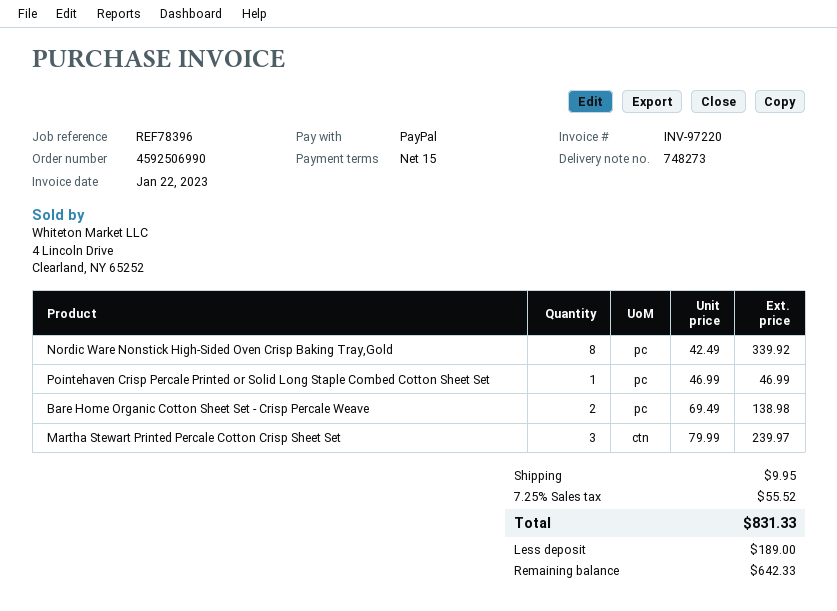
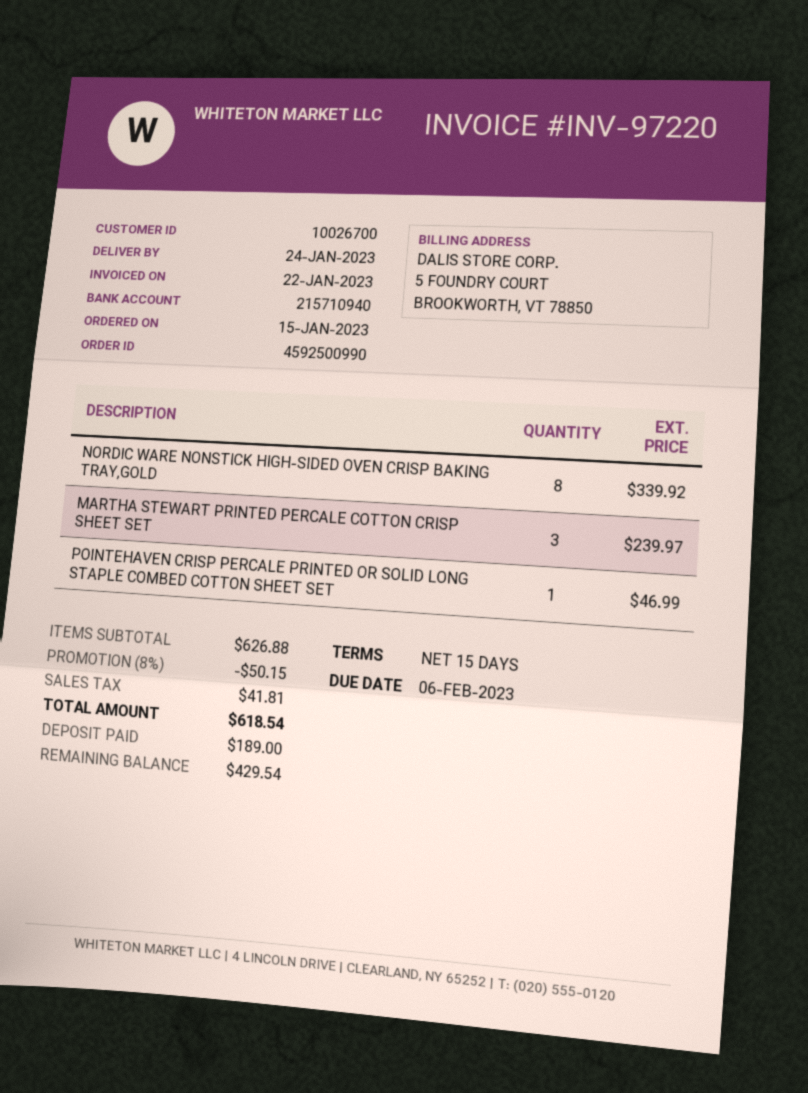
order number: 4592506990 -> 4592500990
Bare Home Organic Cotton Sheet Set - Crisp Percale Weave: 2 for 138.98 -> none
discount: none -> 8% = 50.15
shipping: 9.95 -> none
tax: 55.52 -> 41.81
total: 831.33 -> 618.54
balance: 642.33 -> 429.54

